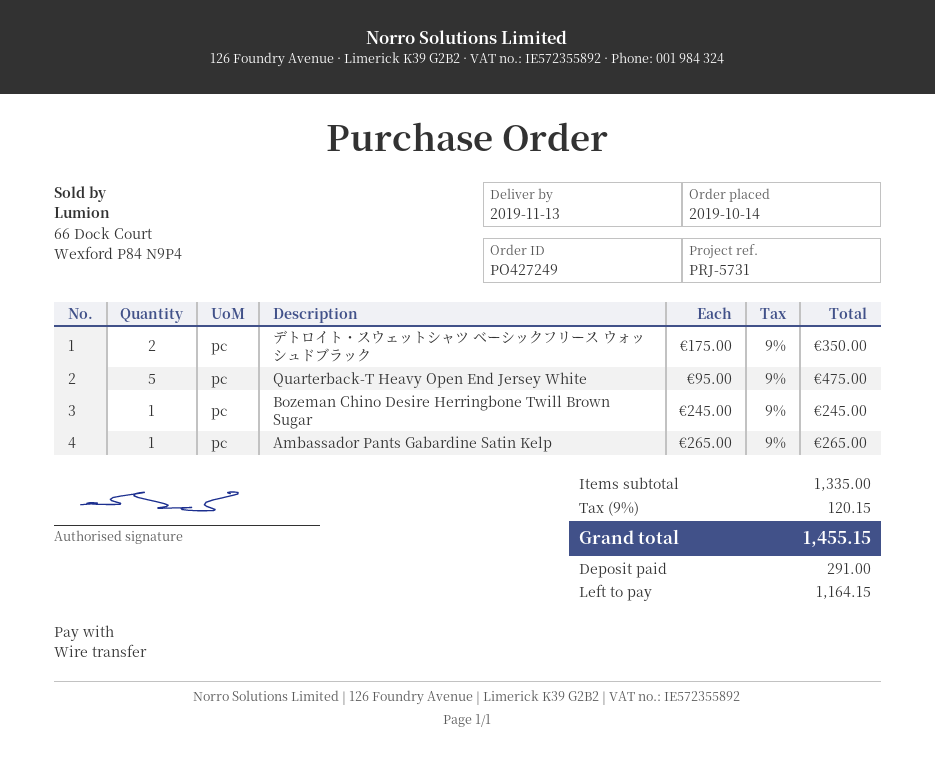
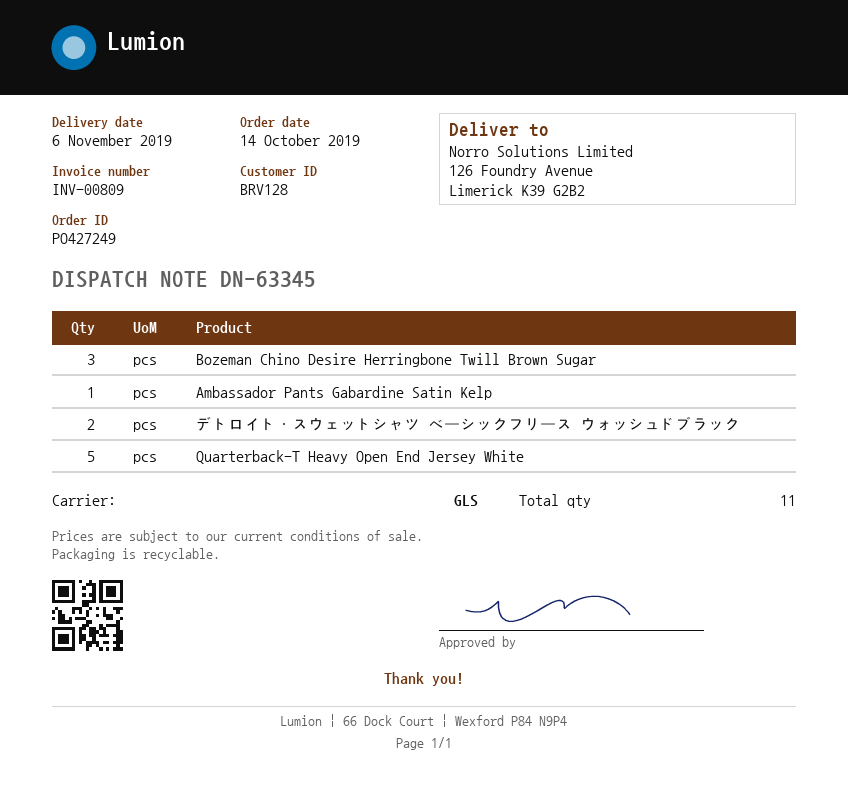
delivery date: 2019-11-13 -> 2019-11-06
Bozeman Chino Desire Herringbone Twill Brown Sugar: 1 -> 3

